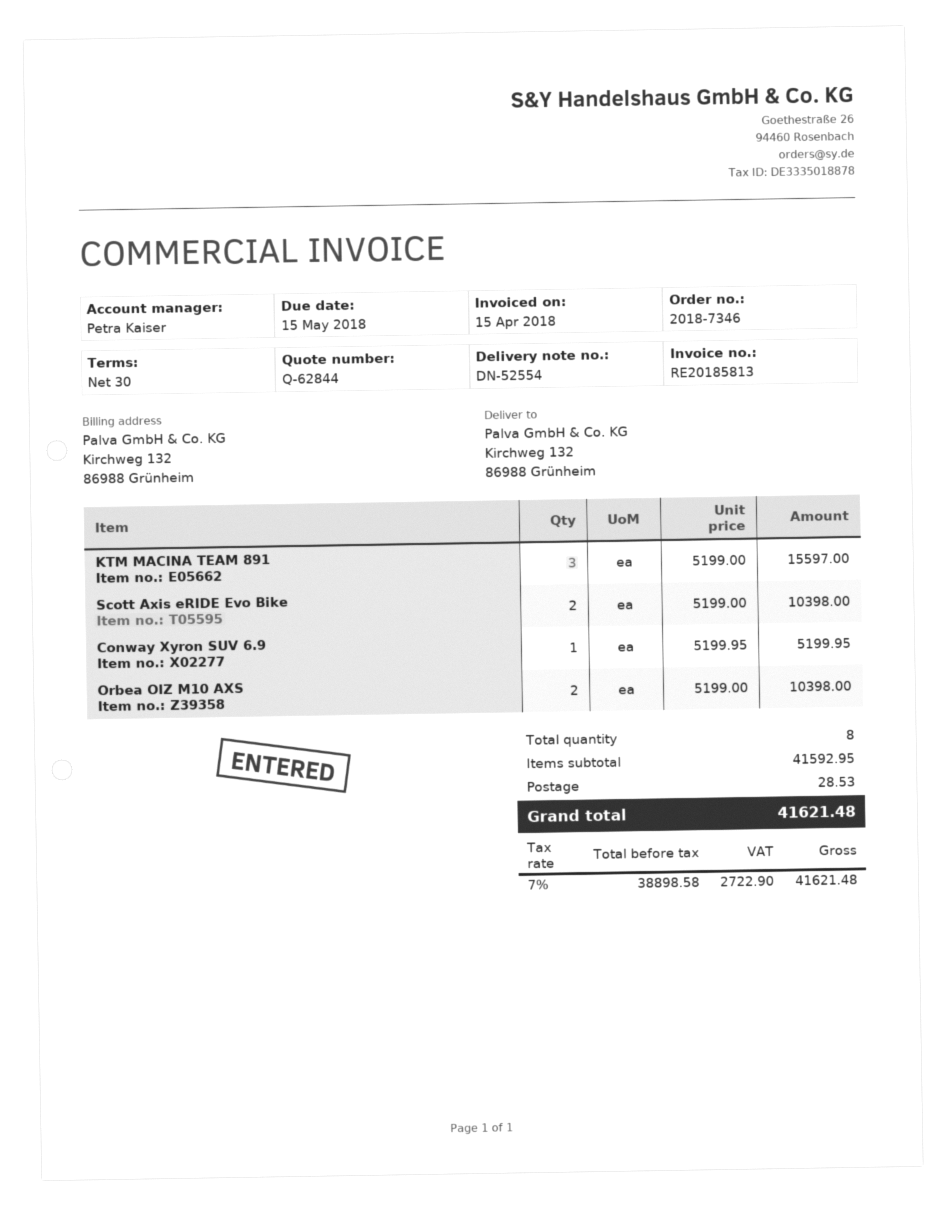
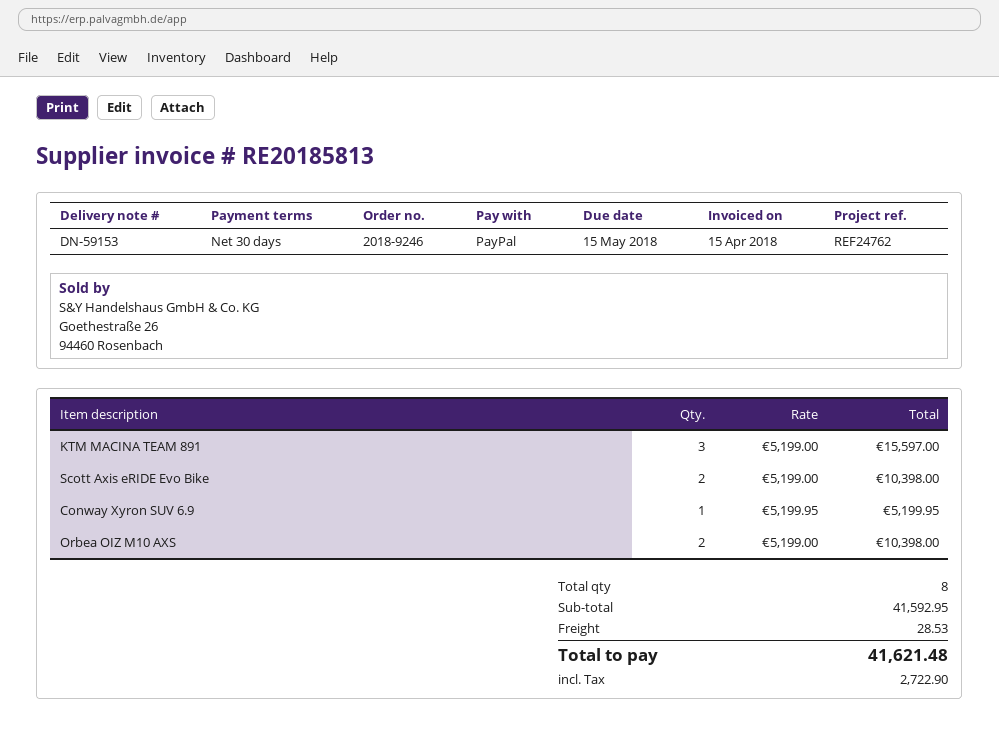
order number: 2018-7346 -> 2018-9246
delivery note number: DN-52554 -> DN-59153

